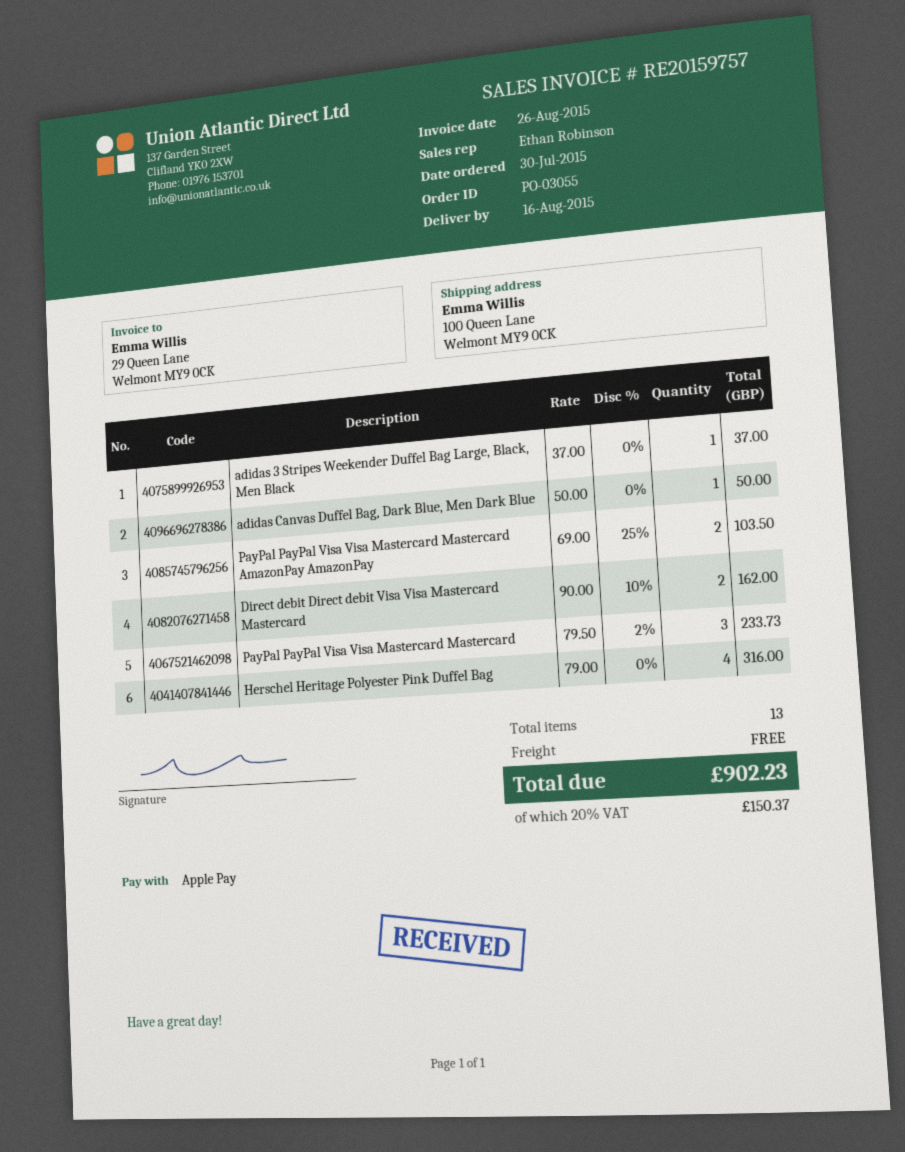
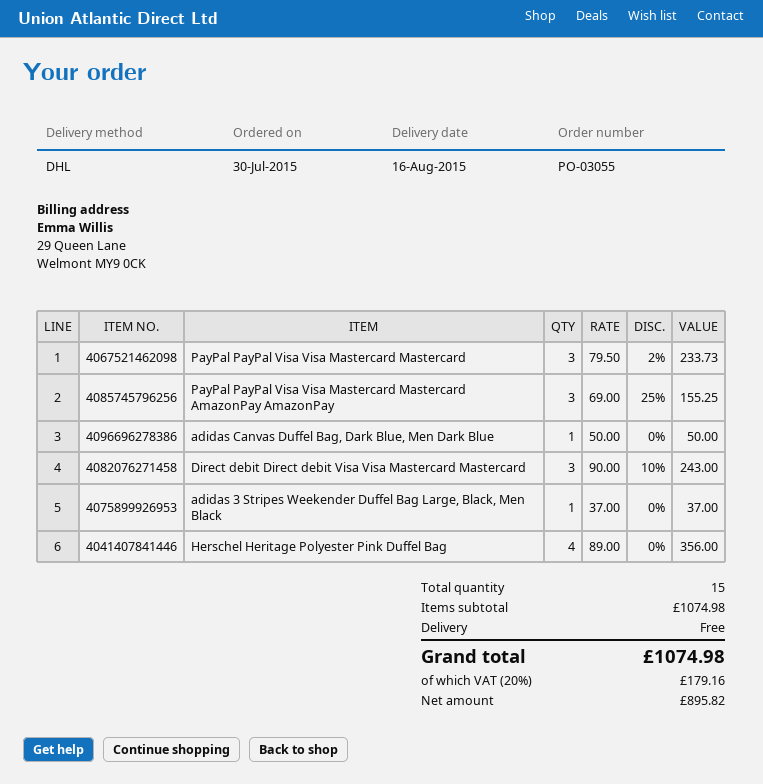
PayPal PayPal Visa Visa Mastercard Mastercard AmazonPay AmazonPay: 2 x 69.00 - 25% = 103.50 -> 3 x 69.00 - 25% = 155.25
Direct debit Direct debit Visa Visa Mastercard Mastercard: 2 x 90.00 - 10% = 162.00 -> 3 x 90.00 - 10% = 243.00
Herschel Heritage Polyester Pink Duffel Bag: 4 x 79.00 = 316.00 -> 4 x 89.00 = 356.00
total quantity: 13 -> 15
tax: 20% = 150.37 -> 20% = 179.16
total: 902.23 -> 1074.98

